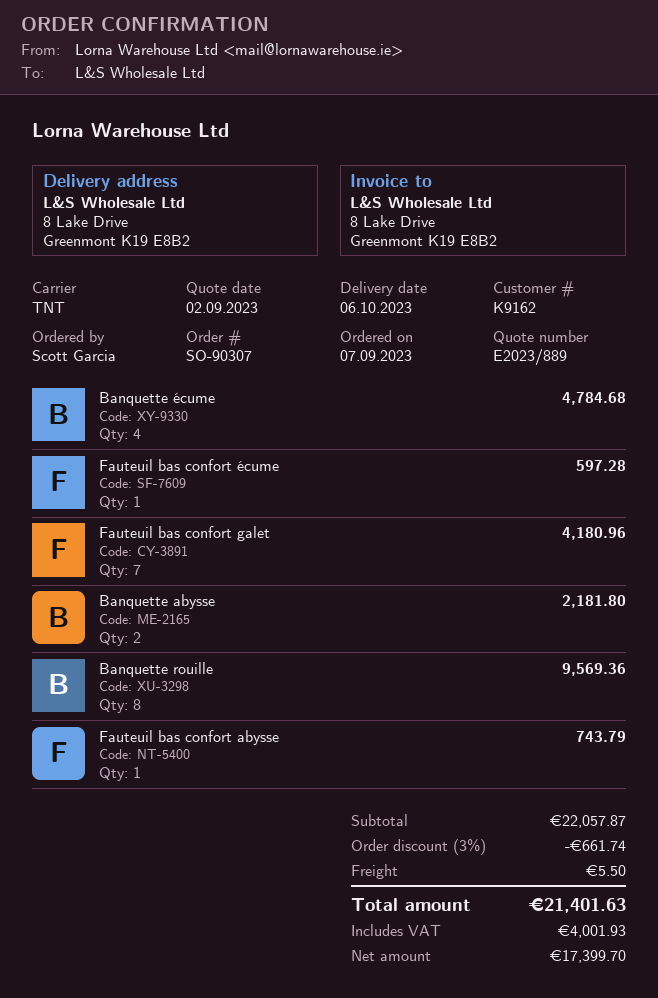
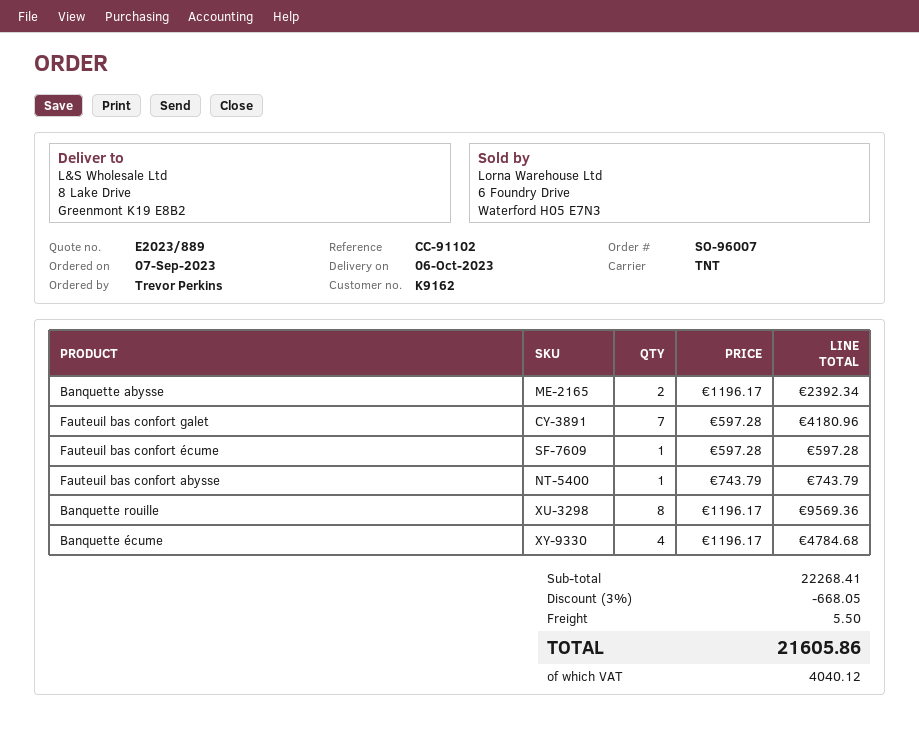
order number: SO-90307 -> SO-96007
ordered by: Scott Garcia -> Trevor Perkins
Banquette abysse: 2 for 2181.80 -> 2 for 2392.34
subtotal: 22057.87 -> 22268.41
discount: 3% = 661.74 -> 3% = 668.05
tax: 4001.93 -> 4040.12
total: 21401.63 -> 21605.86

